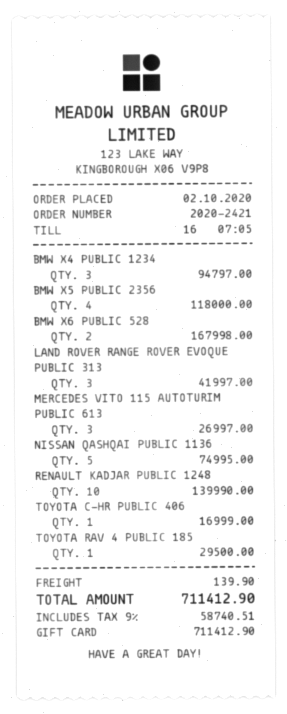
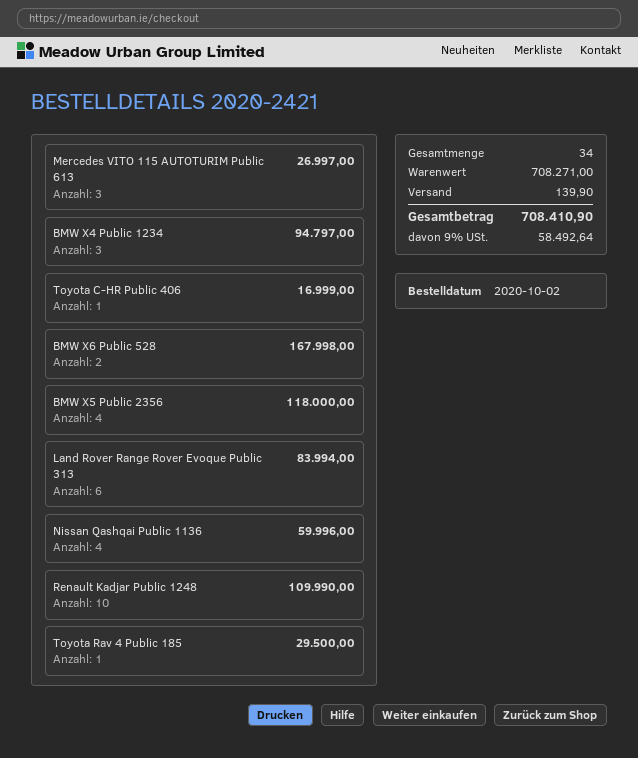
LAND ROVER RANGE ROVER EVOQUE PUBLIC 313: 3 for 41997.00 -> 6 for 83994.00
NISSAN QASHQAI PUBLIC 1136: 5 for 74995.00 -> 4 for 59996.00
RENAULT KADJAR PUBLIC 1248: 10 for 139990.00 -> 10 for 109990.00
tax: 9% = 58740.51 -> 9% = 58492.64
total: 711412.90 -> 708410.90

